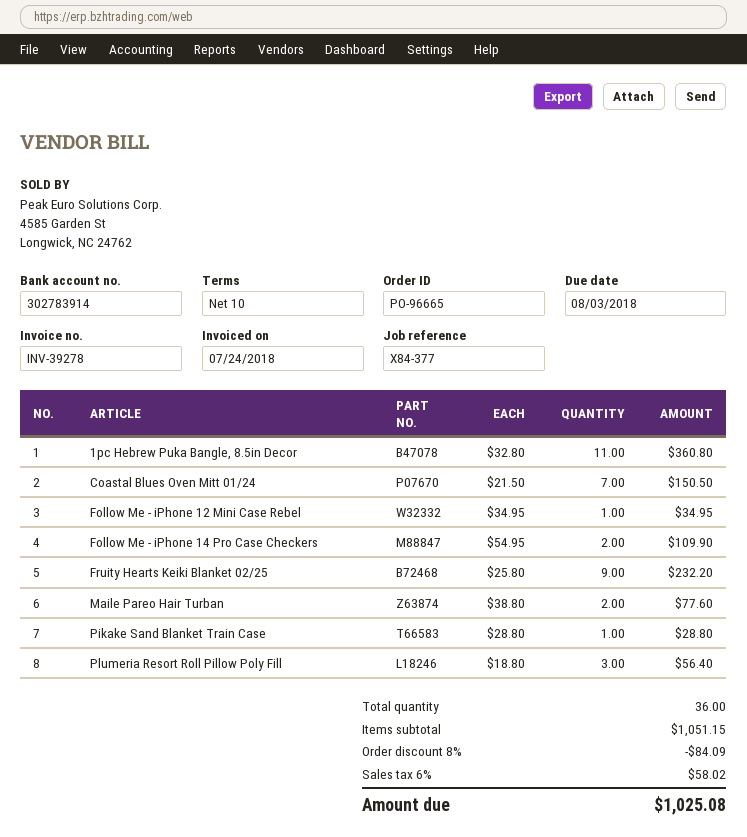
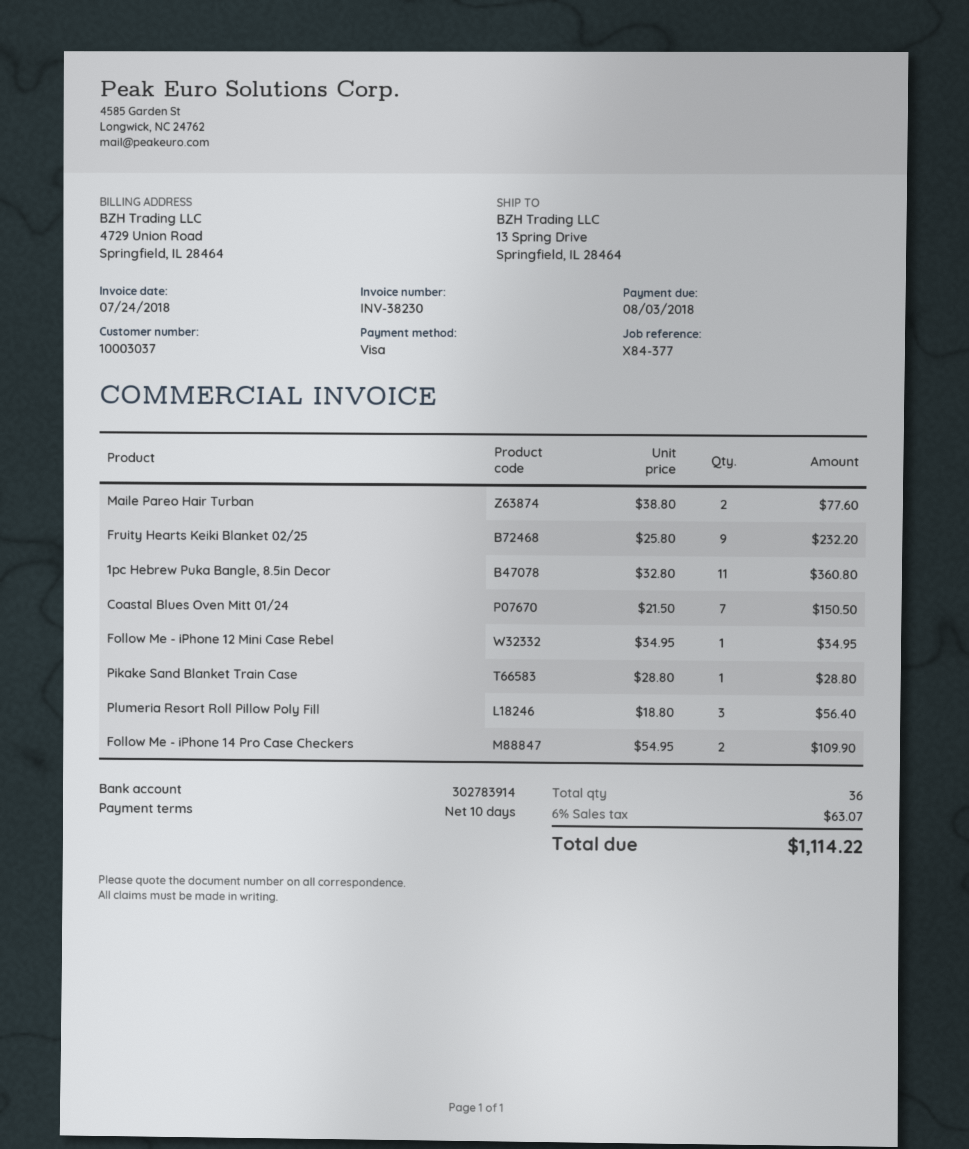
invoice number: INV-39278 -> INV-38230
discount: 8% = 84.09 -> none
tax: 6% = 58.02 -> 6% = 63.07
total: 1025.08 -> 1114.22

